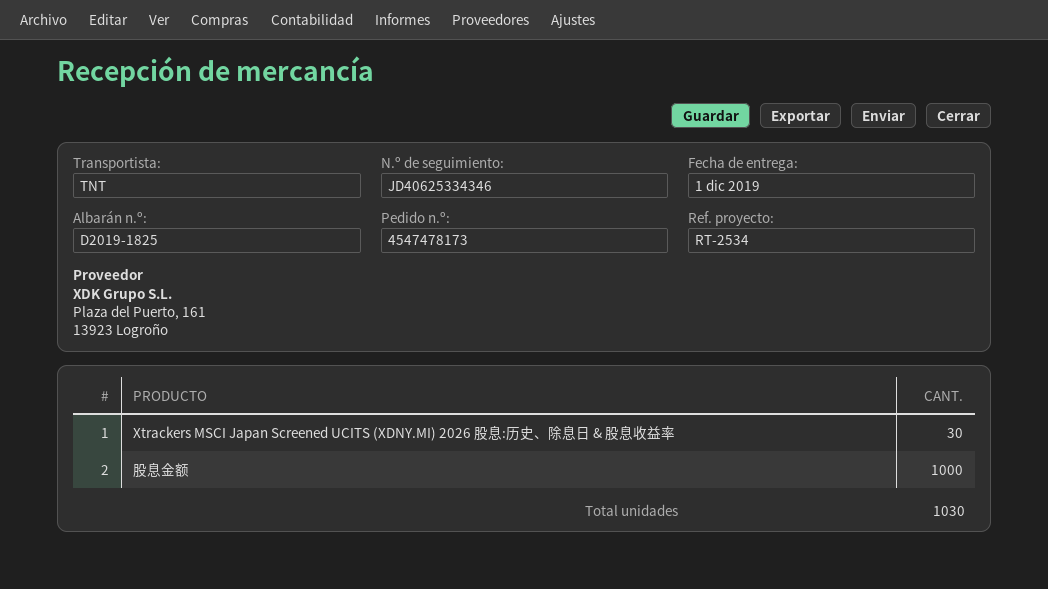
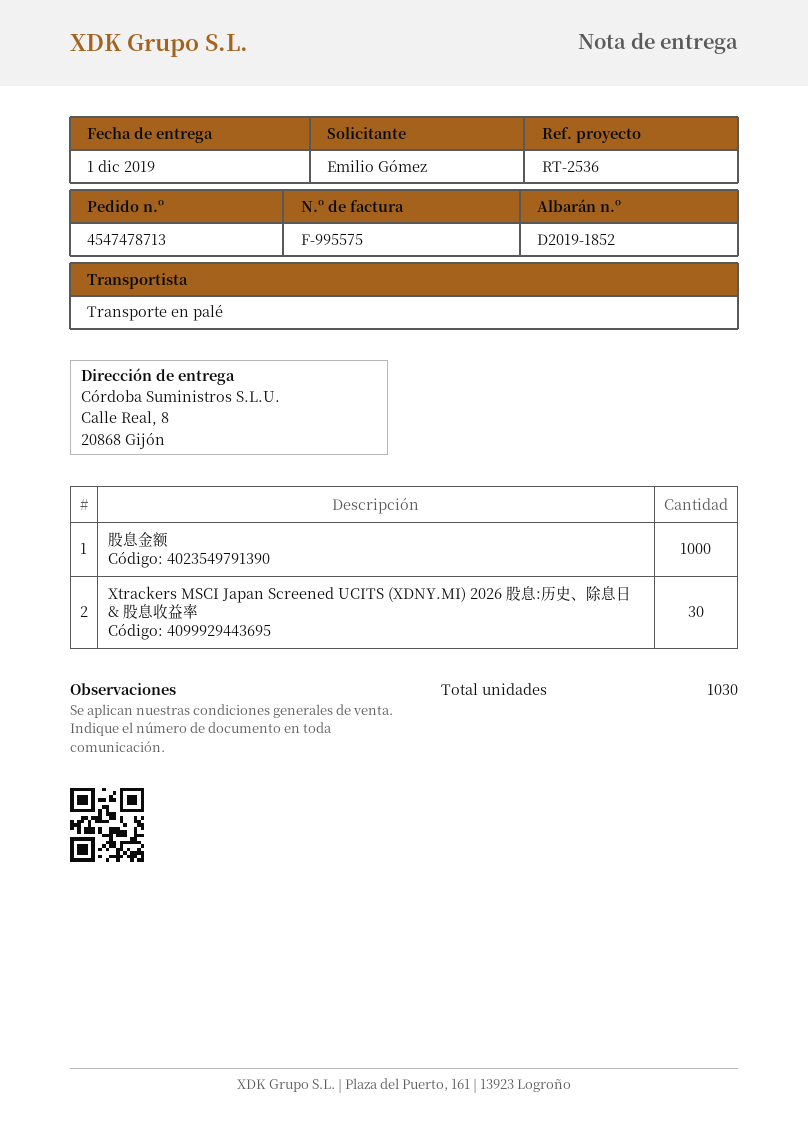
order number: 4547478173 -> 4547478713
delivery note number: D2019-1825 -> D2019-1852
reference: RT-2534 -> RT-2536
shipping method: TNT -> pallet freight

